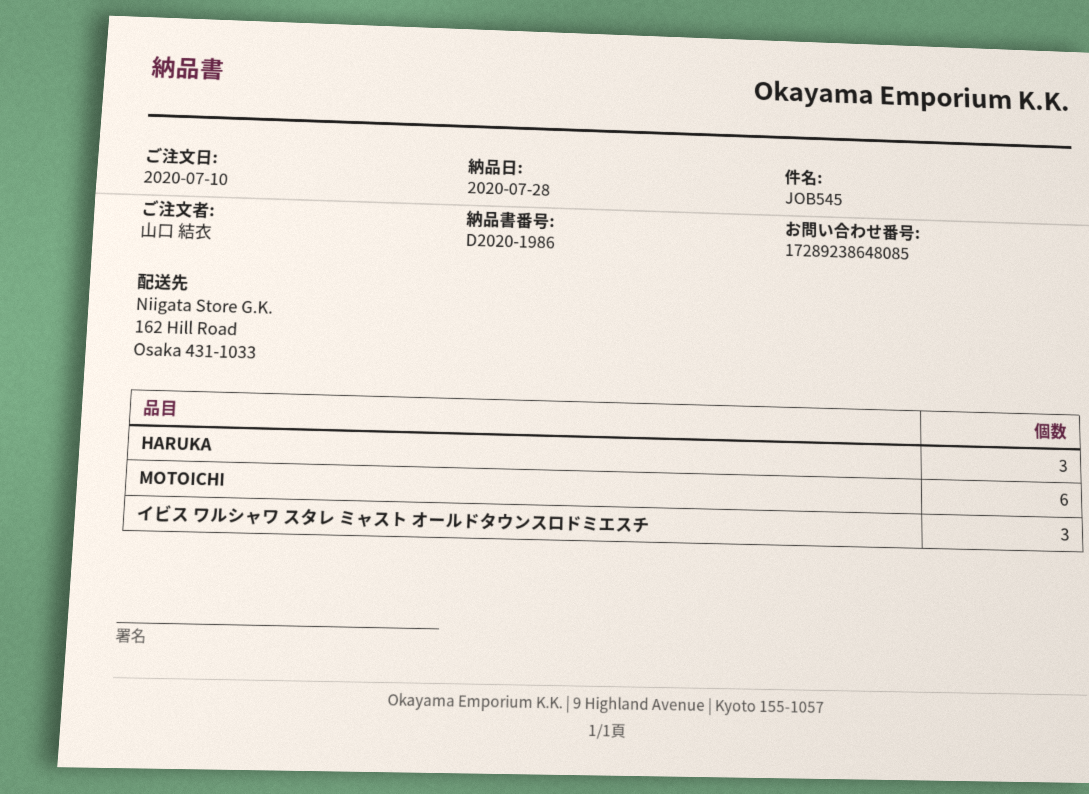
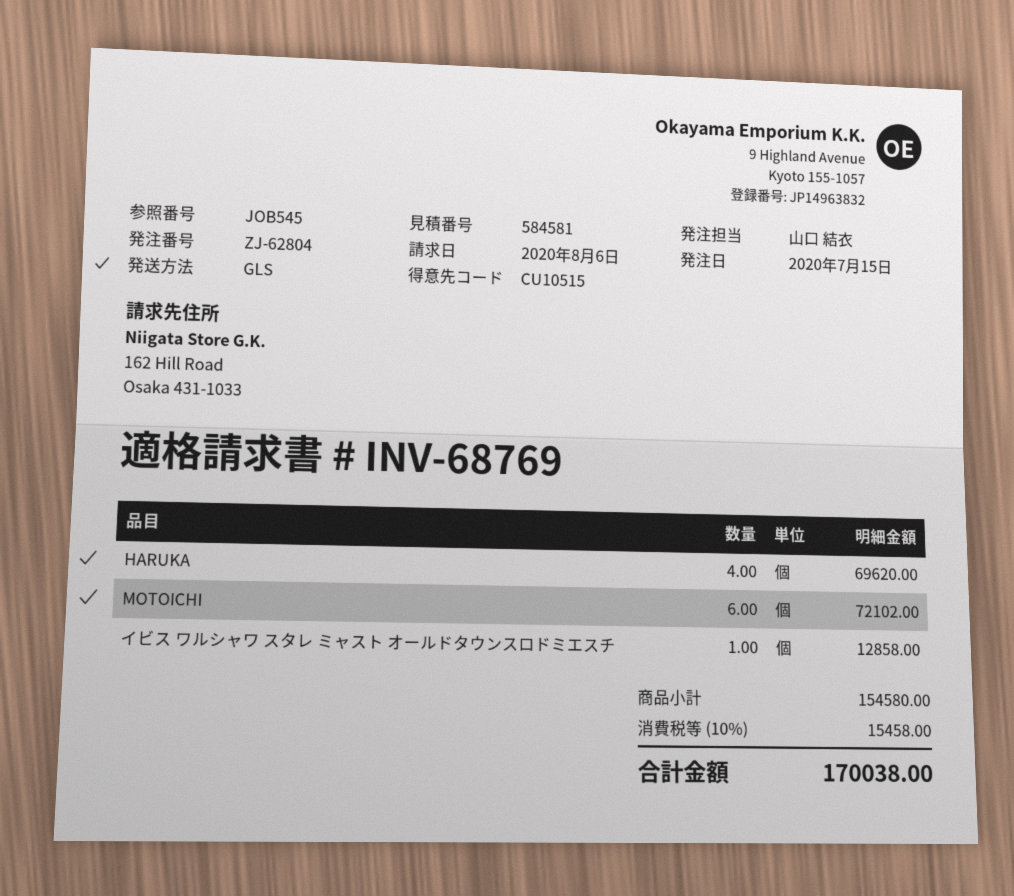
order date: 2020-07-10 -> 2020-07-15
HARUKA: 3 -> 4
イビス ワルシャワ スタレ ミャスト オールドタウンスロドミエスチ: 3 -> 1

